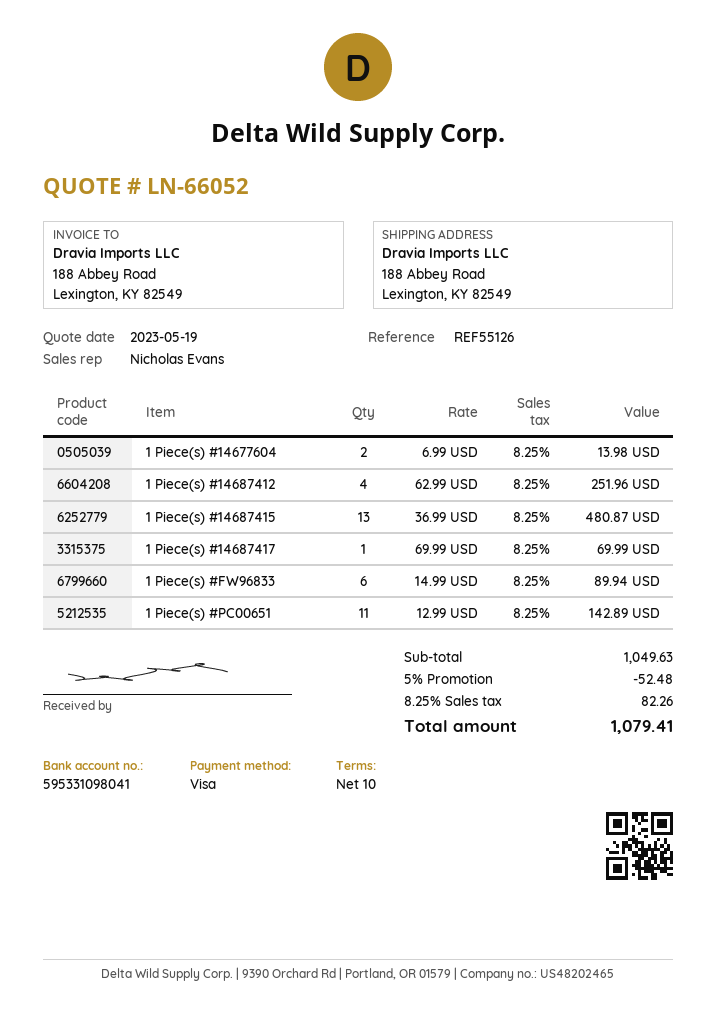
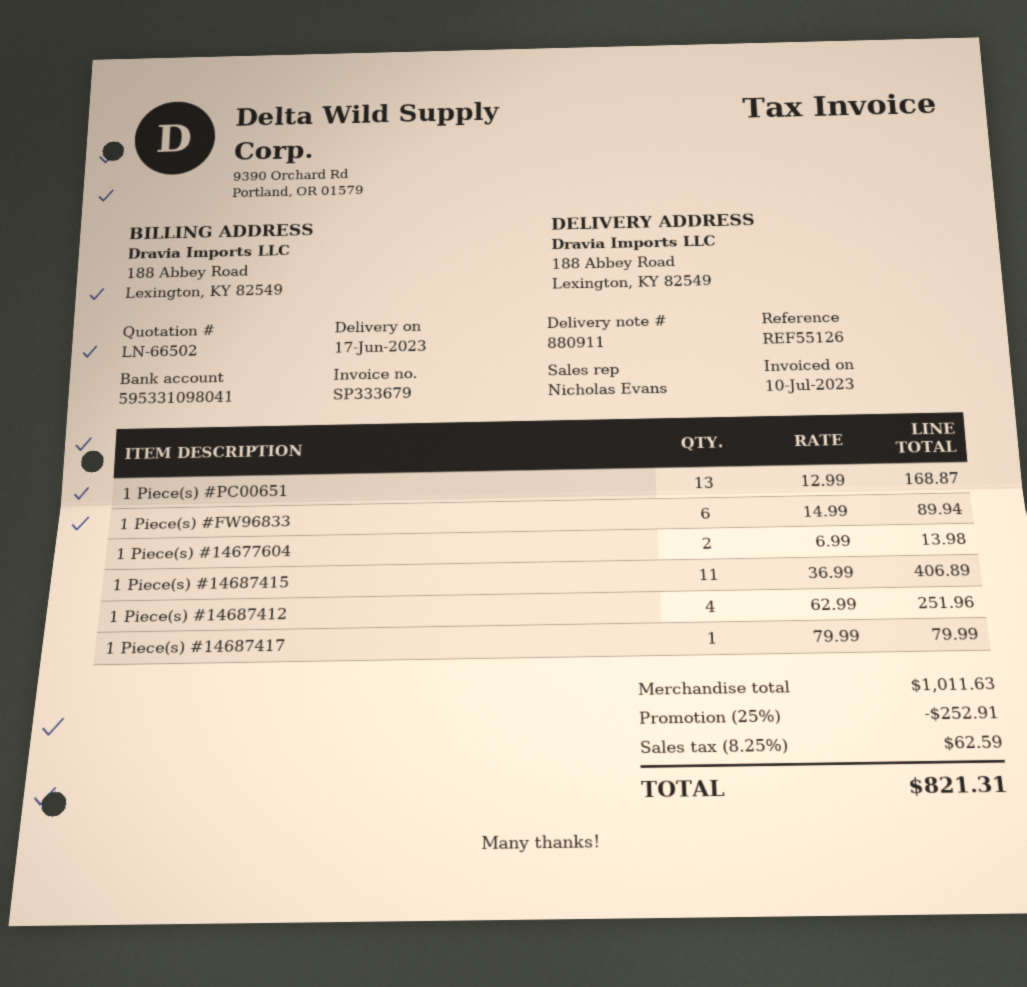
quote number: LN-66052 -> LN-66502
1 Piece(s) #14687415: 13 x 36.99 = 480.87 -> 11 x 36.99 = 406.89
1 Piece(s) #14687417: 1 x 69.99 = 69.99 -> 1 x 79.99 = 79.99
1 Piece(s) #PC00651: 11 x 12.99 = 142.89 -> 13 x 12.99 = 168.87
subtotal: 1049.63 -> 1011.63
discount: 5% = 52.48 -> 25% = 252.91
tax: 8.25% = 82.26 -> 8.25% = 62.59
total: 1079.41 -> 821.31

